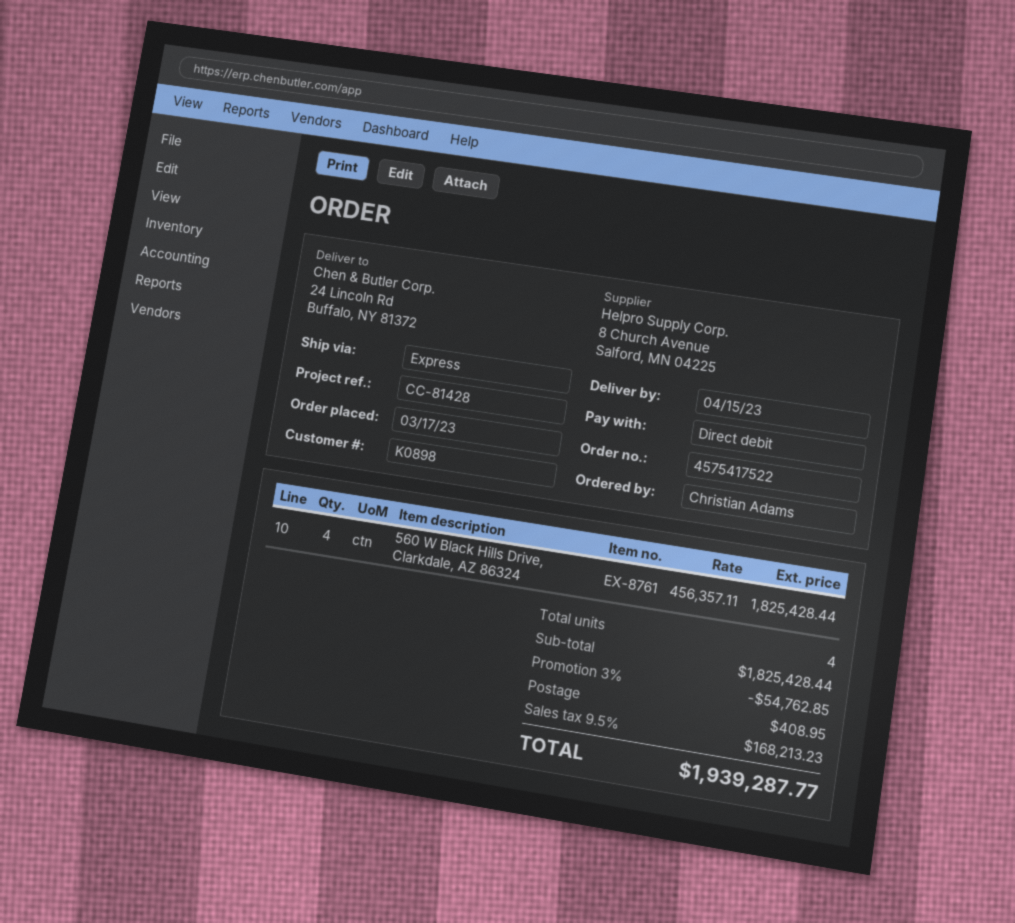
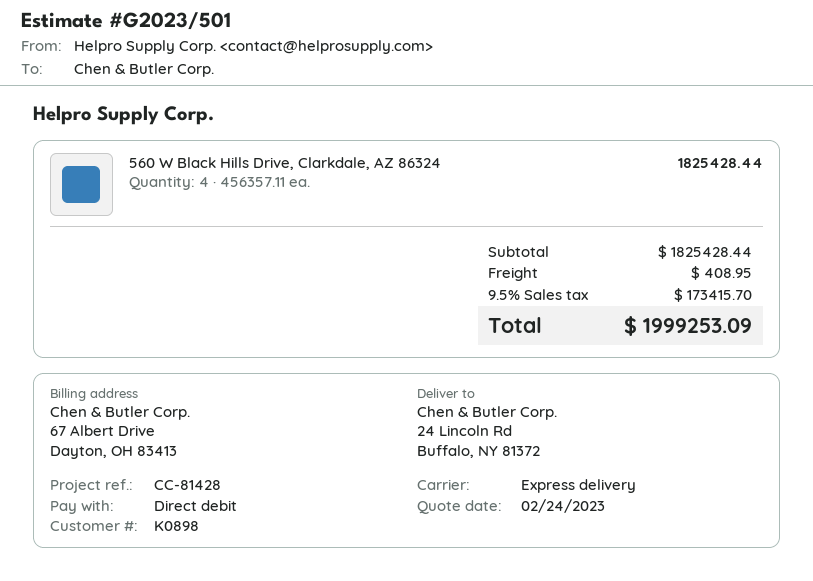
discount: 3% = 54762.85 -> none
tax: 9.5% = 168213.23 -> 9.5% = 173415.70
total: 1939287.77 -> 1999253.09

